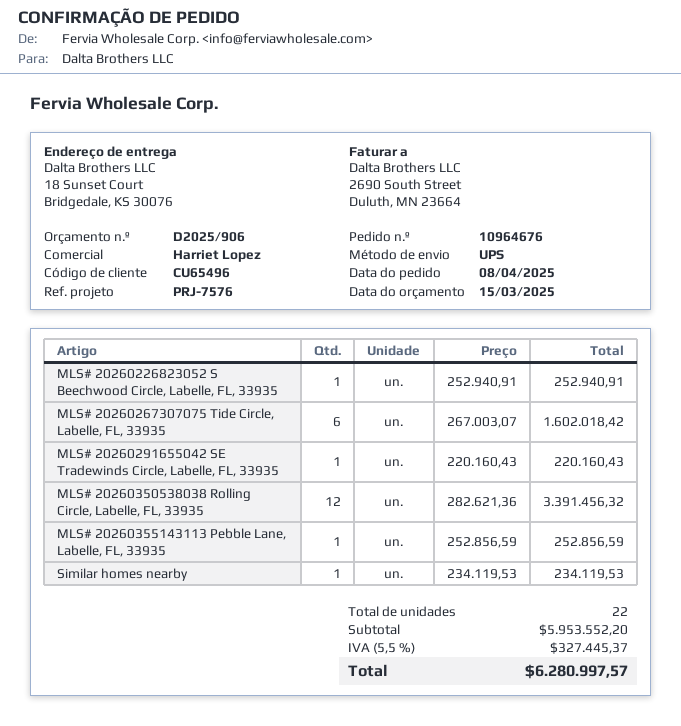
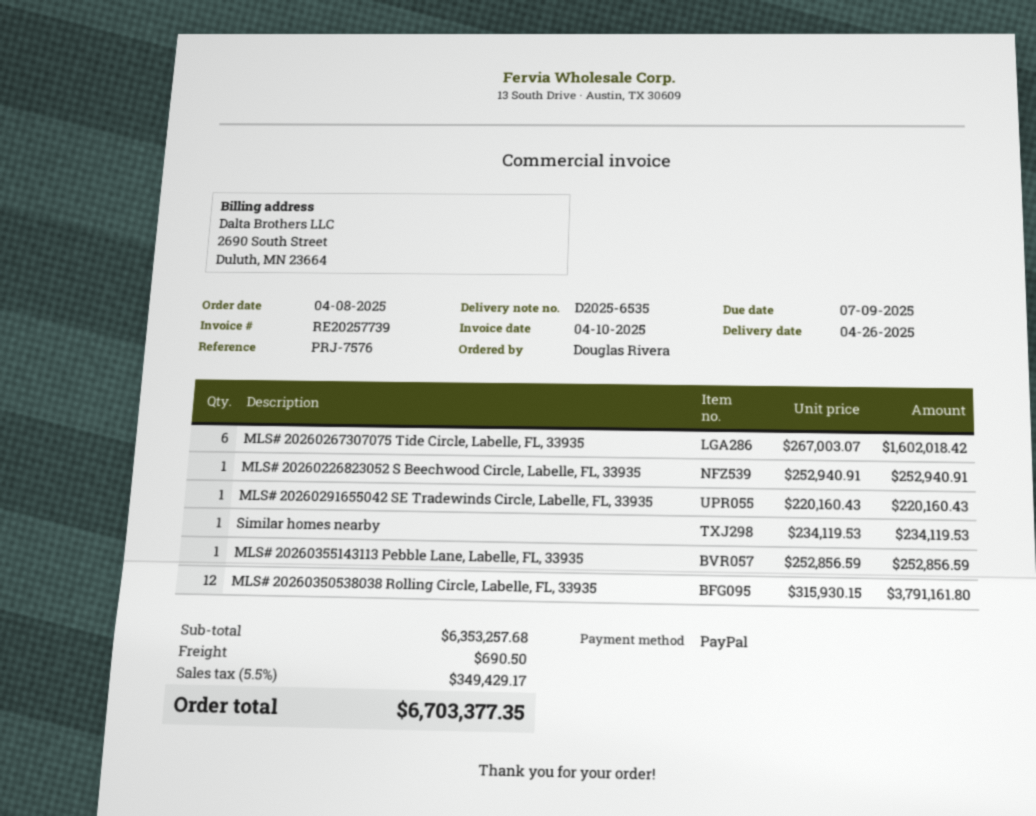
MLS# 20260350538038 Rolling Circle, Labelle, FL, 33935: 12 x 282621.36 = 3391456.32 -> 12 x 315930.15 = 3791161.80
subtotal: 5953552.20 -> 6353257.68
shipping: none -> 690.50
tax: 5.5% = 327445.37 -> 5.5% = 349429.17
total: 6280997.57 -> 6703377.35

